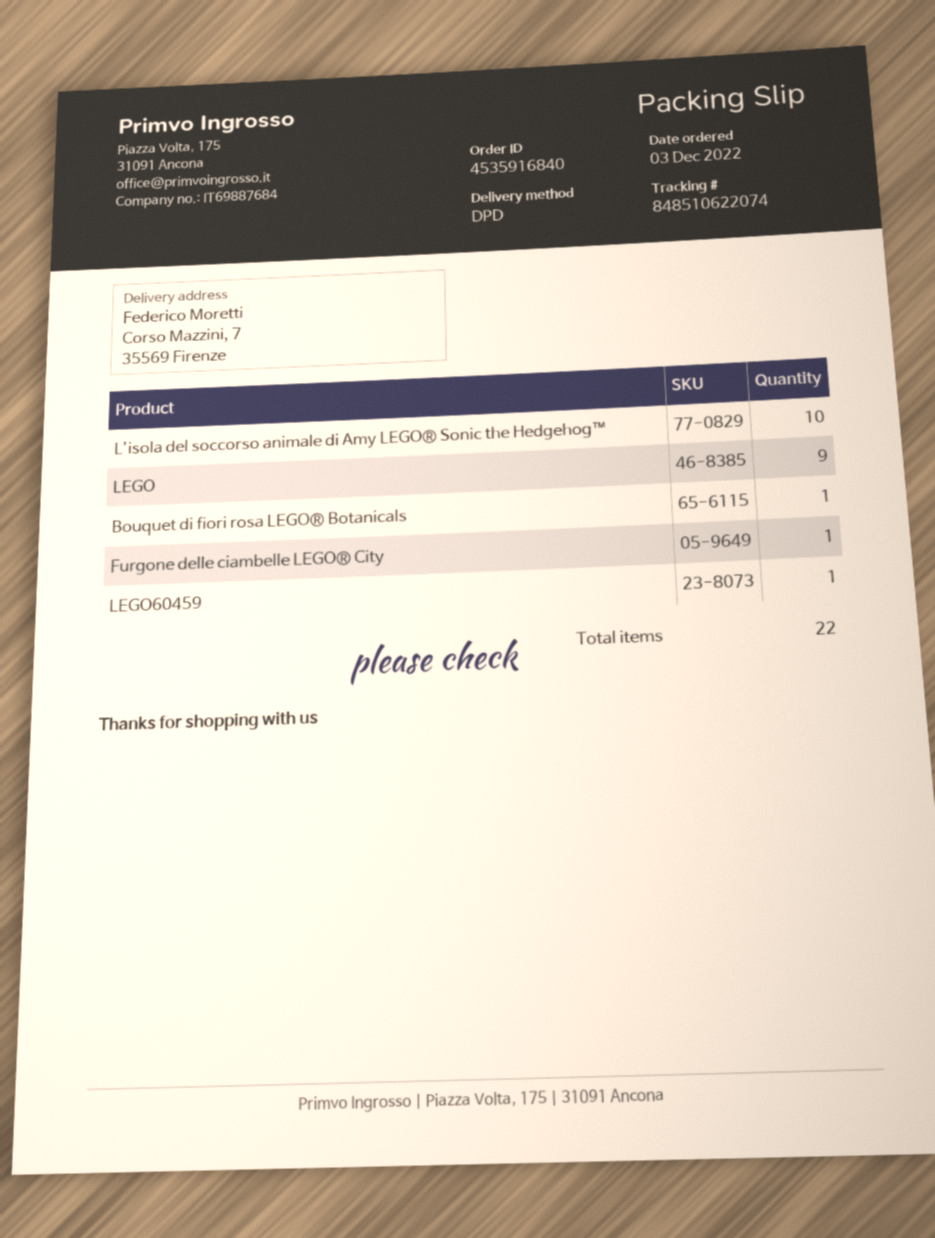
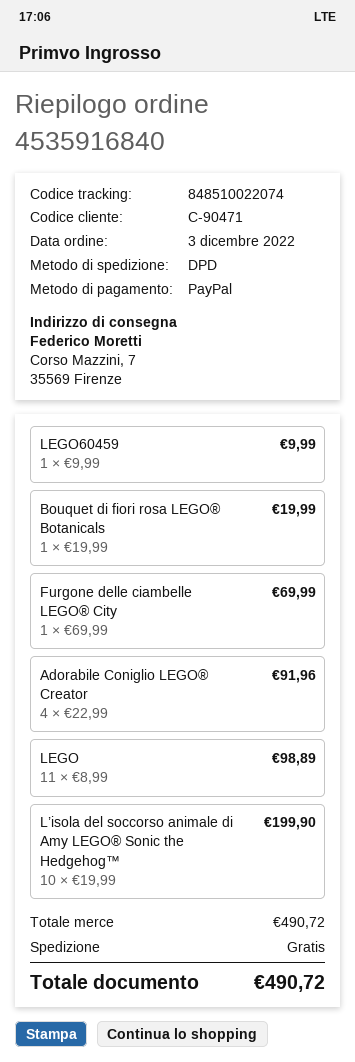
tracking number: 848510622074 -> 848510022074
LEGO: 9 -> 11
Adorabile Coniglio LEGO® Creator: none -> 4

